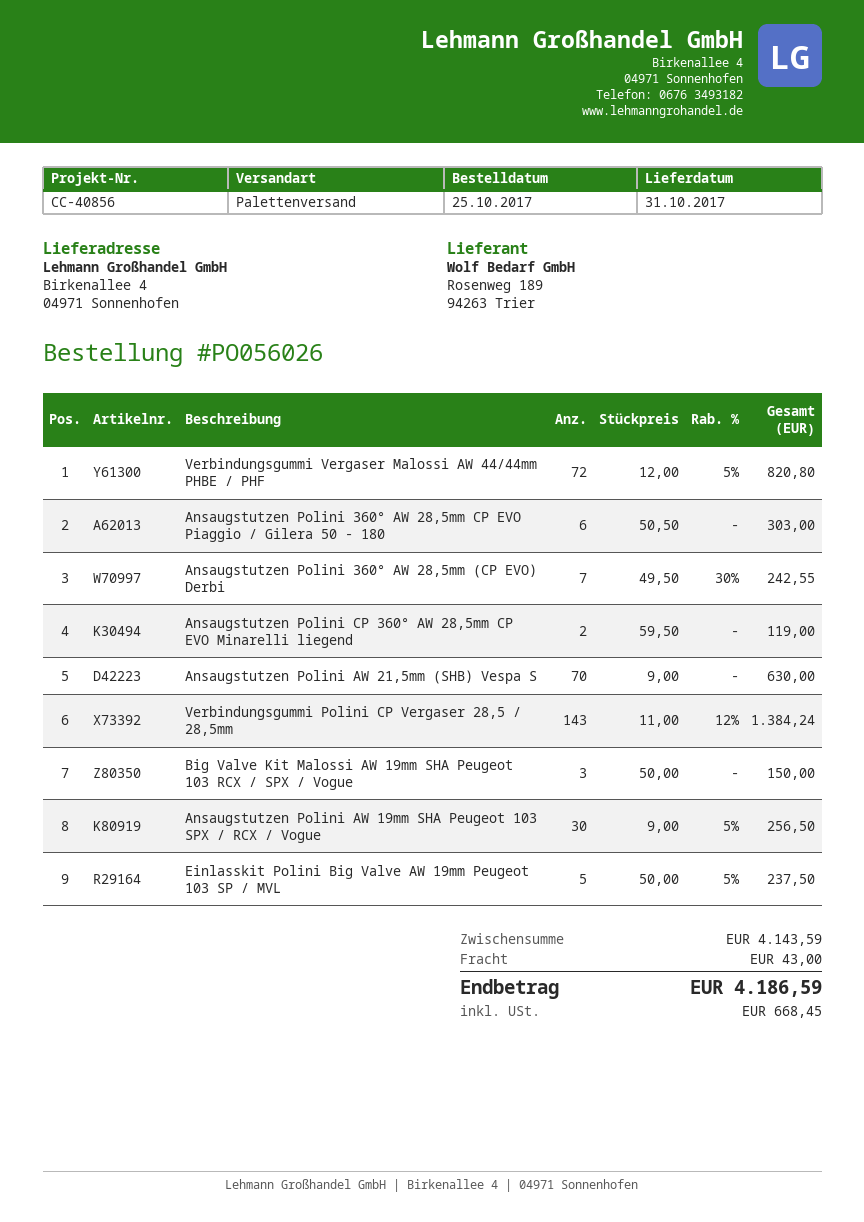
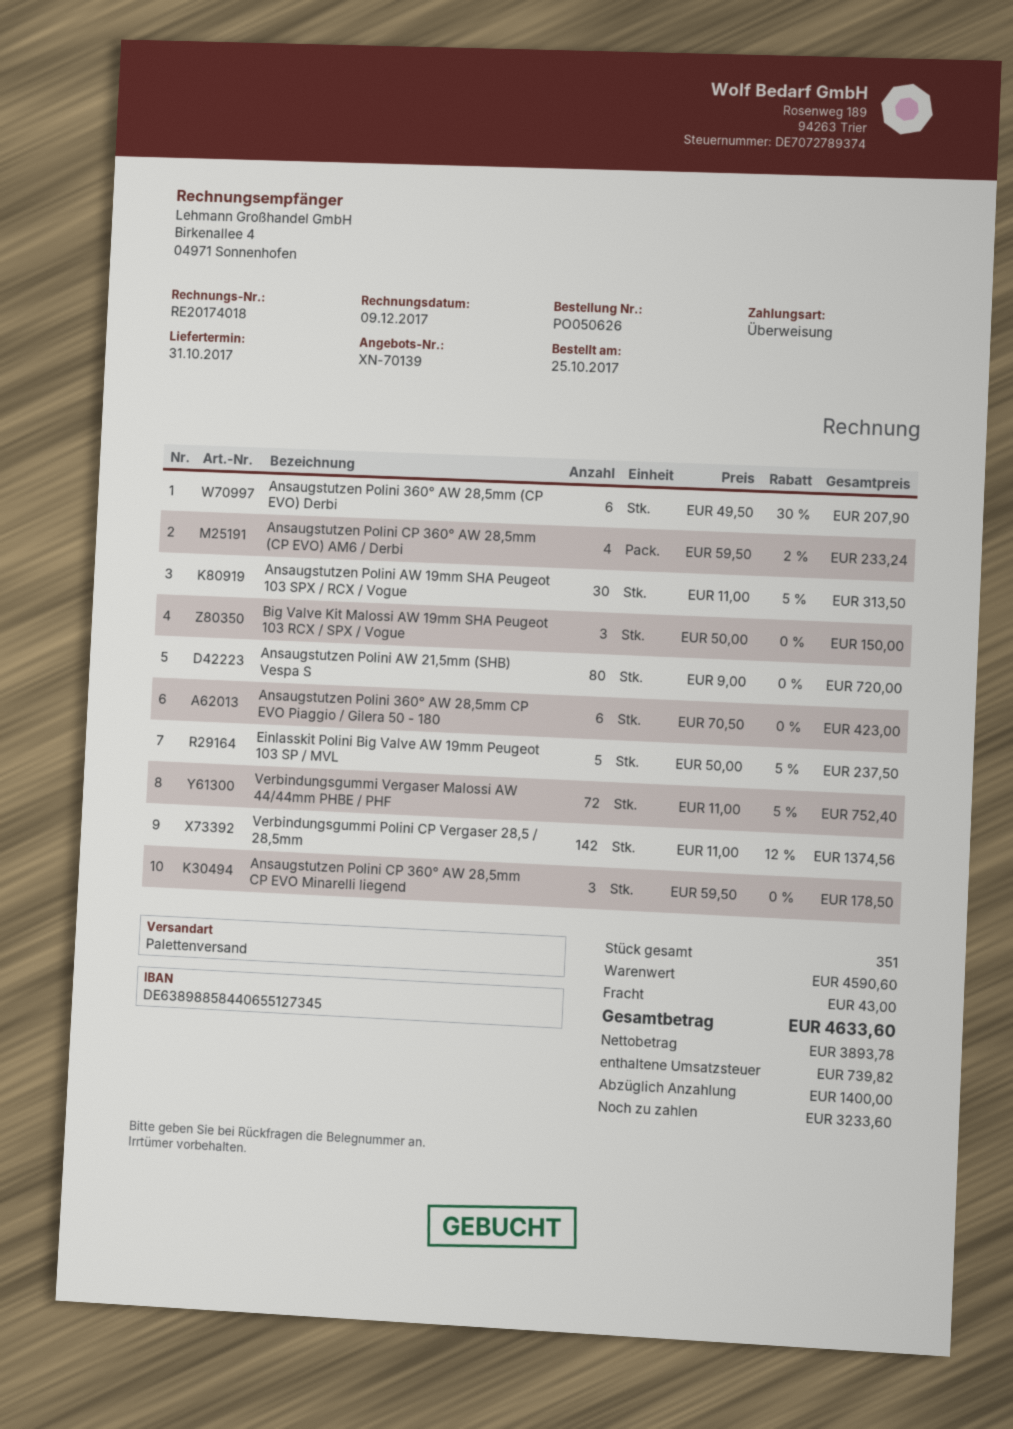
order number: PO056026 -> PO050626
Verbindungsgummi Vergaser Malossi AW 44/44mm PHBE / PHF: 72 x 12.00 - 5% = 820.80 -> 72 x 11.00 - 5% = 752.40
Ansaugstutzen Polini 360° AW 28,5mm CP EVO Piaggio / Gilera 50 - 180: 6 x 50.50 = 303.00 -> 6 x 70.50 = 423.00
Ansaugstutzen Polini 360° AW 28,5mm (CP EVO) Derbi: 7 x 49.50 - 30% = 242.55 -> 6 x 49.50 - 30% = 207.90
Ansaugstutzen Polini CP 360° AW 28,5mm CP EVO Minarelli liegend: 2 x 59.50 = 119.00 -> 3 x 59.50 = 178.50
Ansaugstutzen Polini AW 21,5mm (SHB) Vespa S: 70 x 9.00 = 630.00 -> 80 x 9.00 = 720.00
Verbindungsgummi Polini CP Vergaser 28,5 / 28,5mm: 143 x 11.00 - 12% = 1384.24 -> 142 x 11.00 - 12% = 1374.56
Ansaugstutzen Polini AW 19mm SHA Peugeot 103 SPX / RCX / Vogue: 30 x 9.00 - 5% = 256.50 -> 30 x 11.00 - 5% = 313.50
Ansaugstutzen Polini CP 360° AW 28,5mm (CP EVO) AM6 / Derbi: none -> 4 x 59.50 - 2% = 233.24
subtotal: 4143.59 -> 4590.60
tax: 668.45 -> 739.82
total: 4186.59 -> 4633.60

